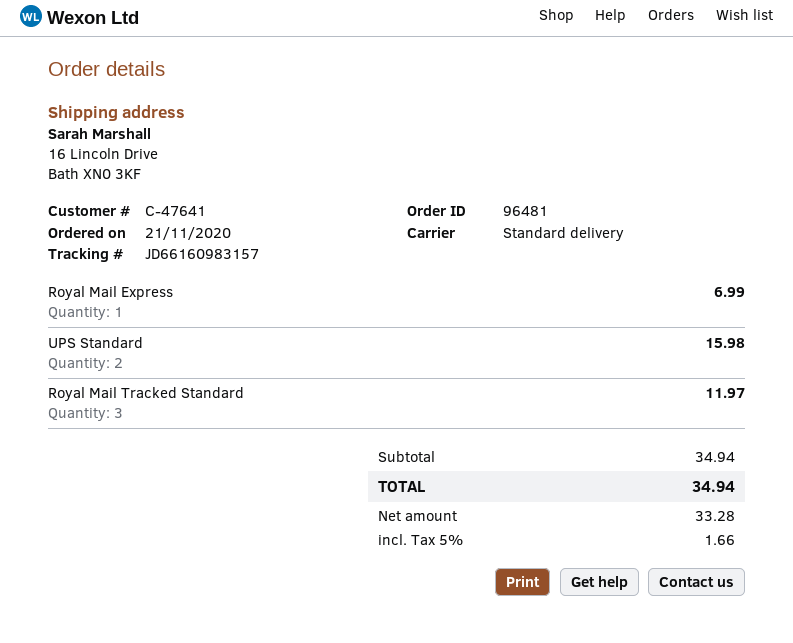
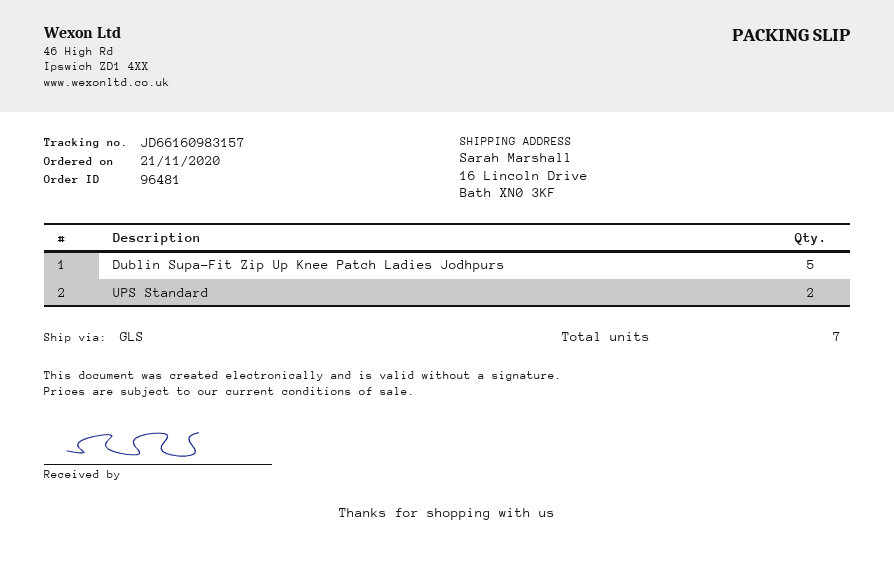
shipping method: standard -> GLS
Royal Mail Express: 1 -> none
Royal Mail Tracked Standard: 3 -> none
Dublin Supa-Fit Zip Up Knee Patch Ladies Jodhpurs: none -> 5

